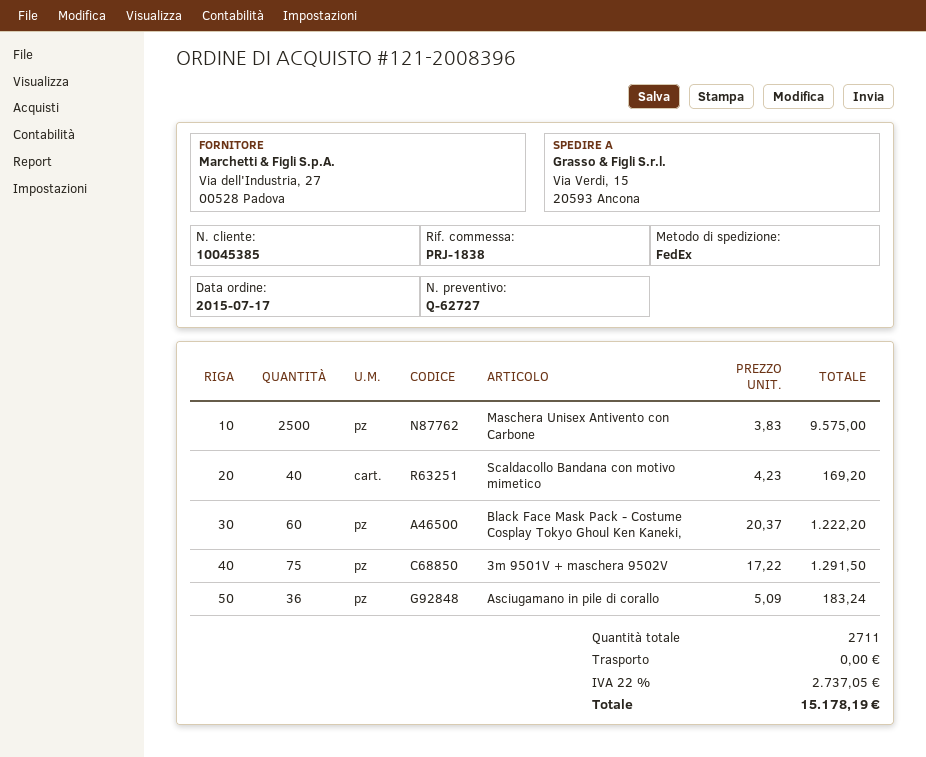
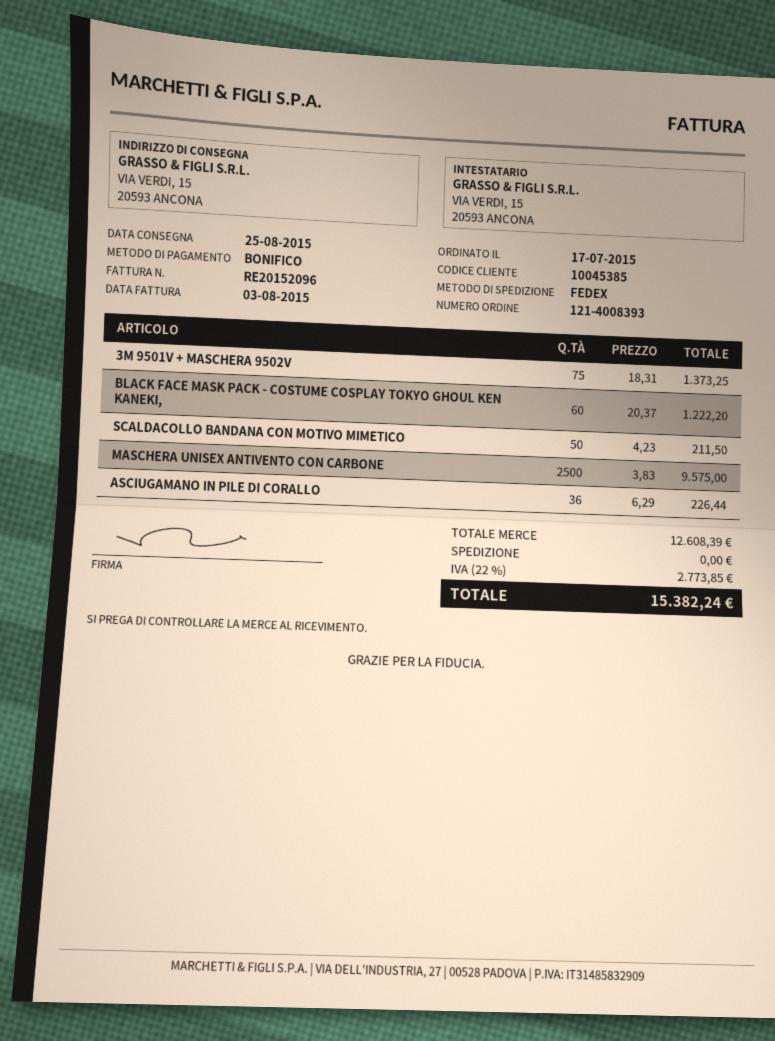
order number: 121-2008396 -> 121-4008393
Scaldacollo Bandana con motivo mimetico: 40 x 4.23 = 169.20 -> 50 x 4.23 = 211.50
3m 9501V + maschera 9502V: 75 x 17.22 = 1291.50 -> 75 x 18.31 = 1373.25
Asciugamano in pile di corallo: 36 x 5.09 = 183.24 -> 36 x 6.29 = 226.44
tax: 22% = 2737.05 -> 22% = 2773.85
total: 15178.19 -> 15382.24

